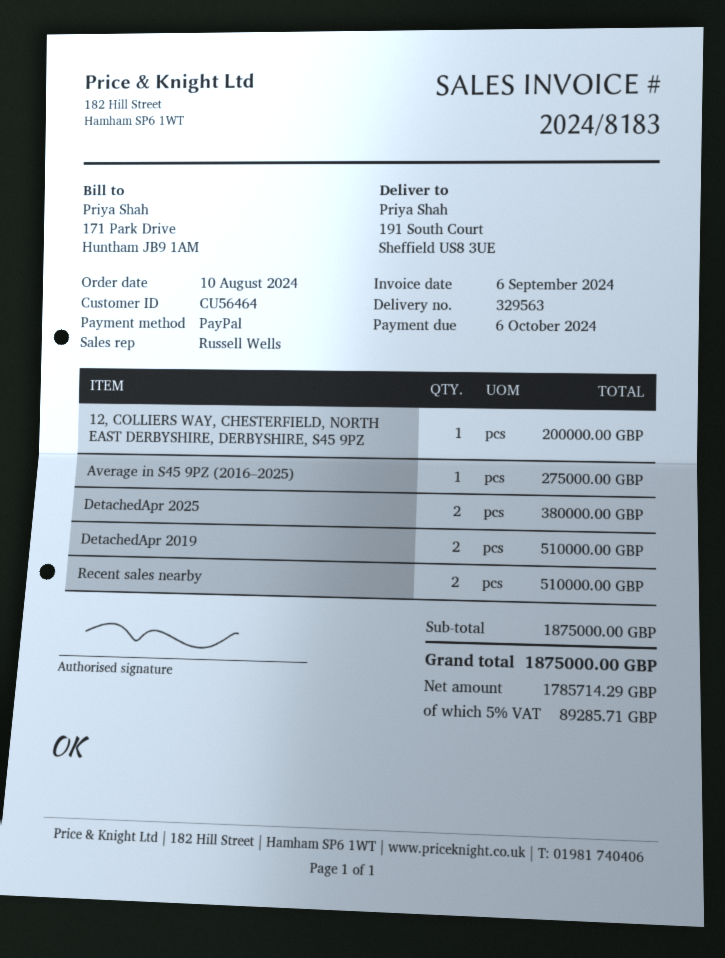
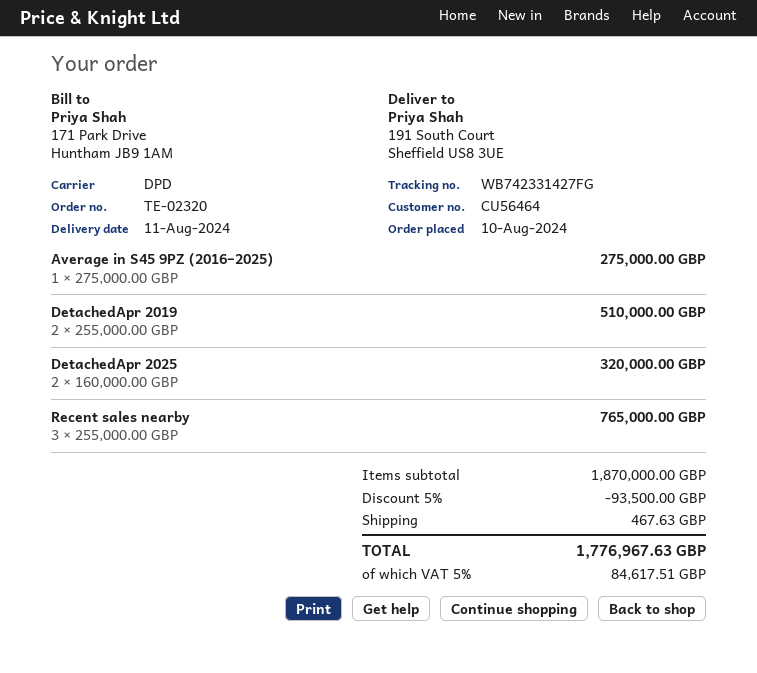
12, COLLIERS WAY, CHESTERFIELD, NORTH EAST DERBYSHIRE, DERBYSHIRE, S45 9PZ: 1 for 200000.00 -> none
DetachedApr 2025: 2 for 380000.00 -> 2 for 320000.00
Recent sales nearby: 2 for 510000.00 -> 3 for 765000.00
subtotal: 1875000.00 -> 1870000.00
discount: none -> 5% = 93500.00
shipping: none -> 467.63
tax: 5% = 89285.71 -> 5% = 84617.51
total: 1875000.00 -> 1776967.63

